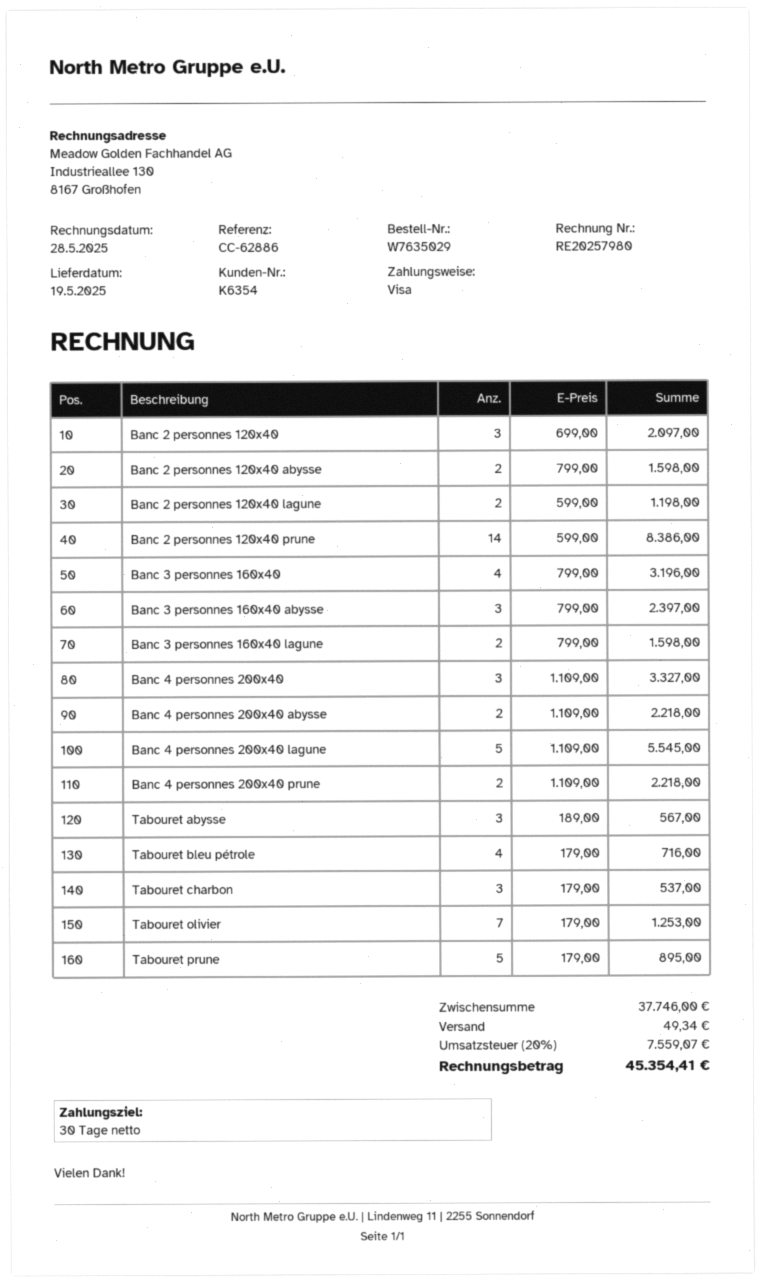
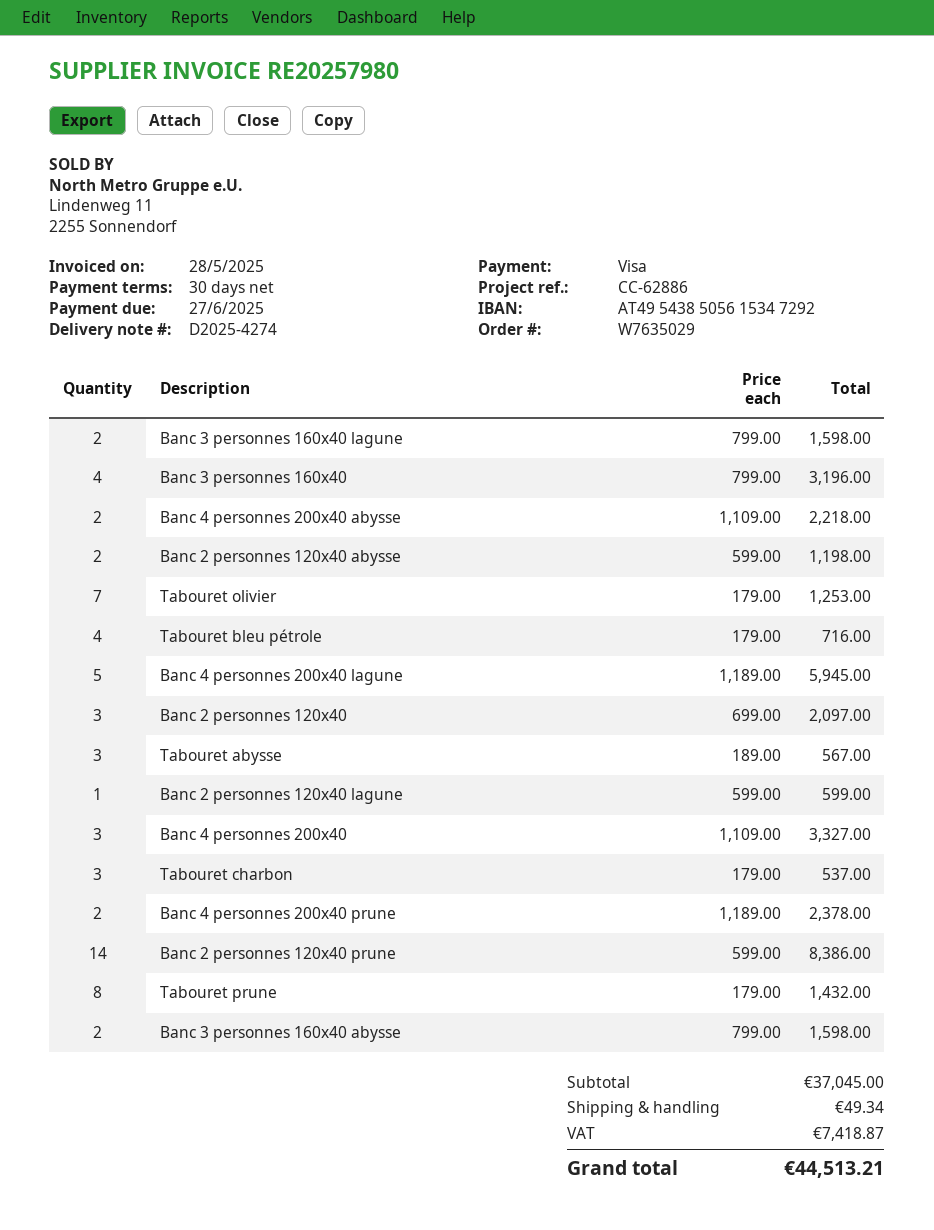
Banc 2 personnes 120x40 abysse: 2 x 799.00 = 1598.00 -> 2 x 599.00 = 1198.00
Banc 2 personnes 120x40 lagune: 2 x 599.00 = 1198.00 -> 1 x 599.00 = 599.00
Banc 3 personnes 160x40 abysse: 3 x 799.00 = 2397.00 -> 2 x 799.00 = 1598.00
Banc 4 personnes 200x40 lagune: 5 x 1109.00 = 5545.00 -> 5 x 1189.00 = 5945.00
Banc 4 personnes 200x40 prune: 2 x 1109.00 = 2218.00 -> 2 x 1189.00 = 2378.00
Tabouret prune: 5 x 179.00 = 895.00 -> 8 x 179.00 = 1432.00
subtotal: 37746.00 -> 37045.00
tax: 7559.07 -> 7418.87
total: 45354.41 -> 44513.21

